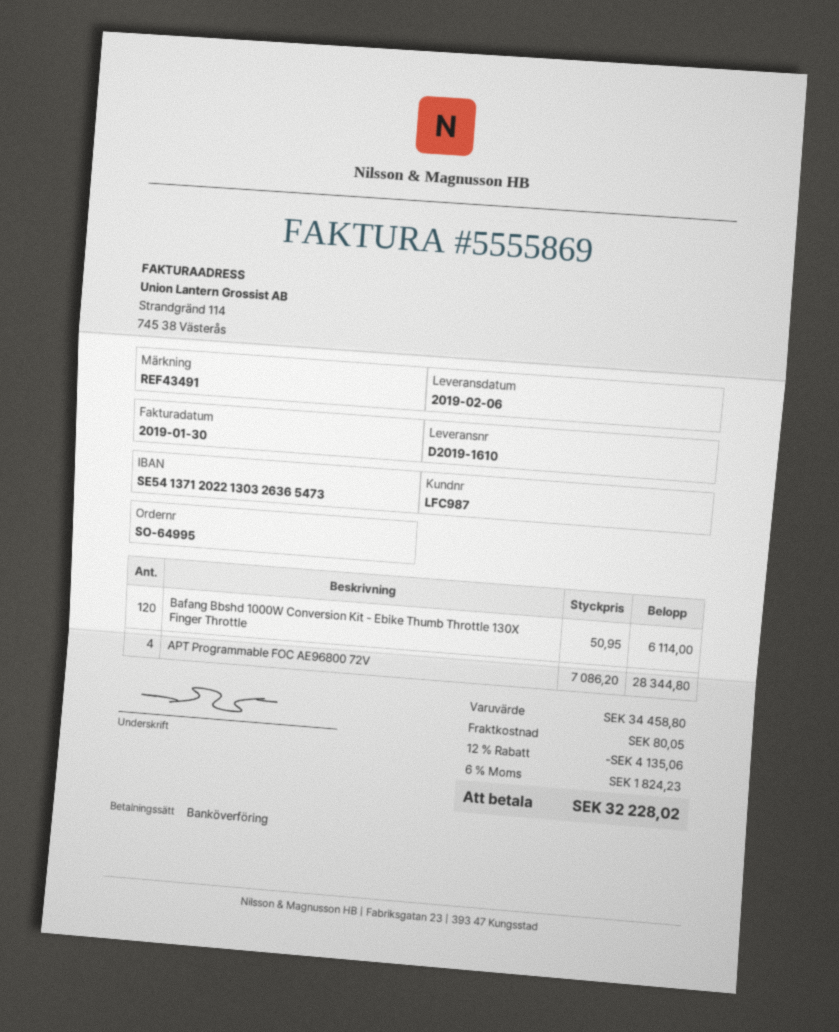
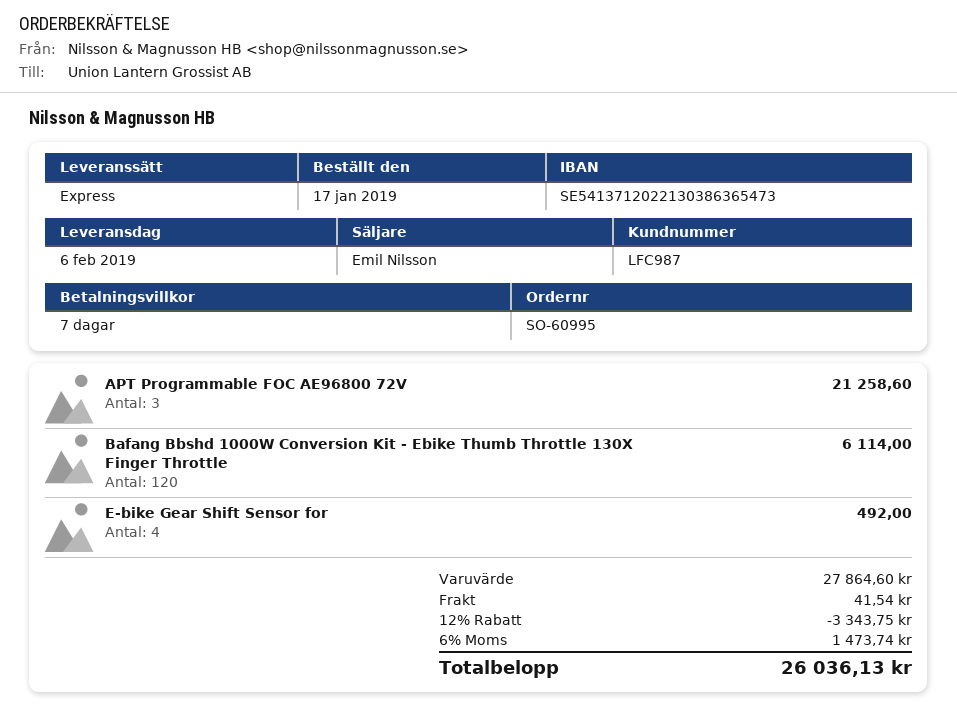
order number: SO-64995 -> SO-60995
bank account: SE5413712022130326365473 -> SE5413712022130386365473
APT Programmable FOC AE96800 72V: 4 for 28344.80 -> 3 for 21258.60
E-bike Gear Shift Sensor for: none -> 4 for 492.00
subtotal: 34458.80 -> 27864.60
discount: 12% = 4135.06 -> 12% = 3343.75
shipping: 80.05 -> 41.54
tax: 6% = 1824.23 -> 6% = 1473.74
total: 32228.02 -> 26036.13

